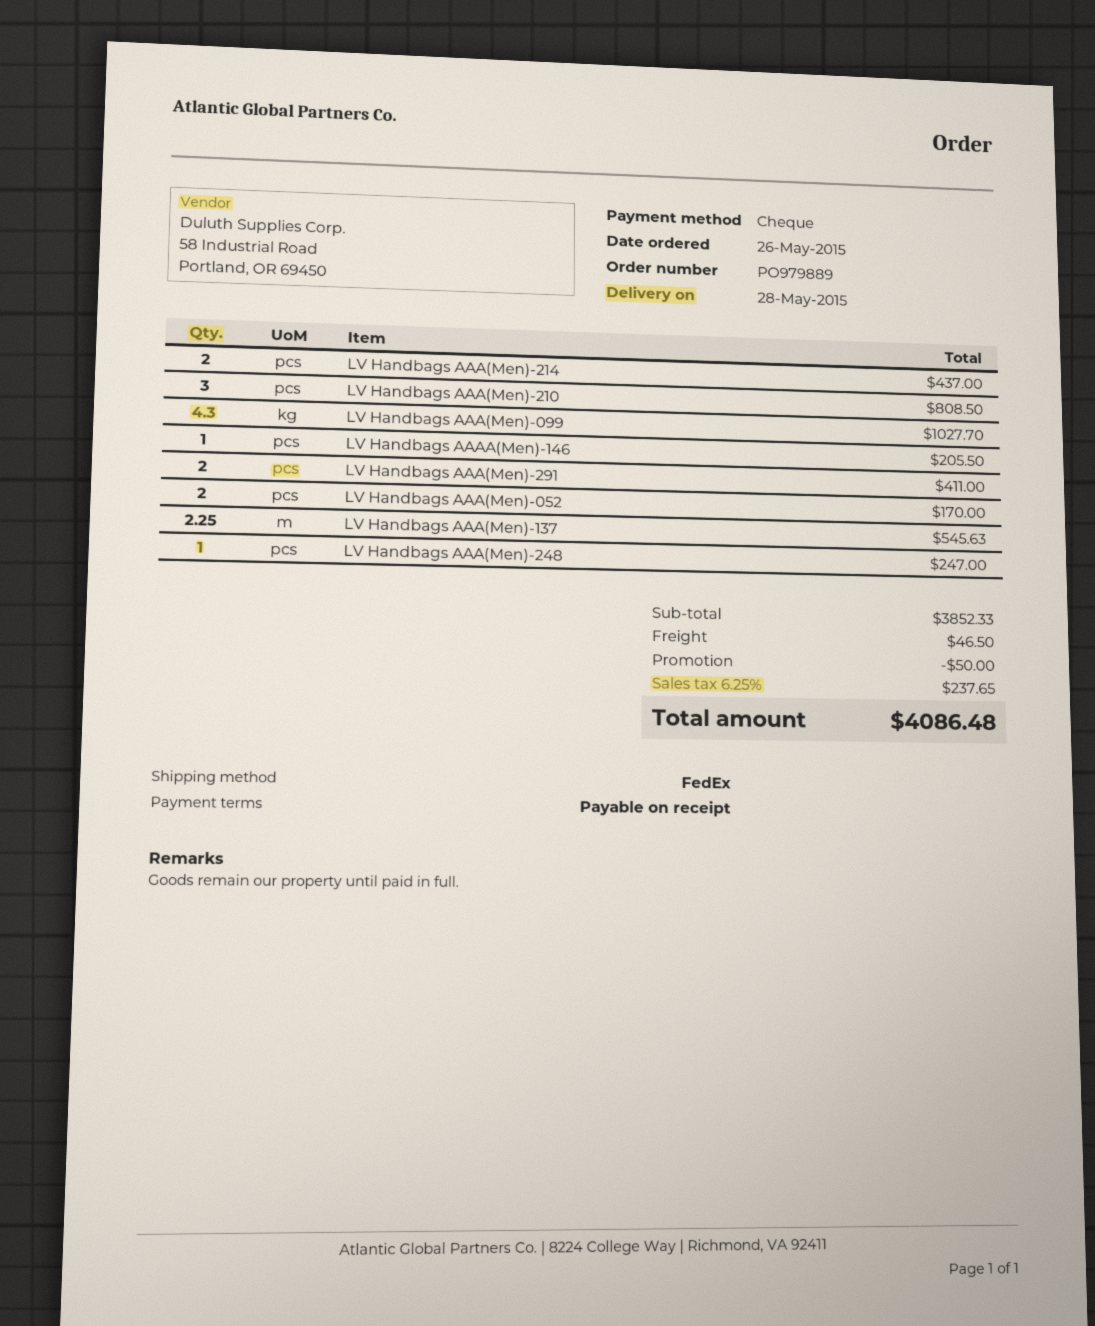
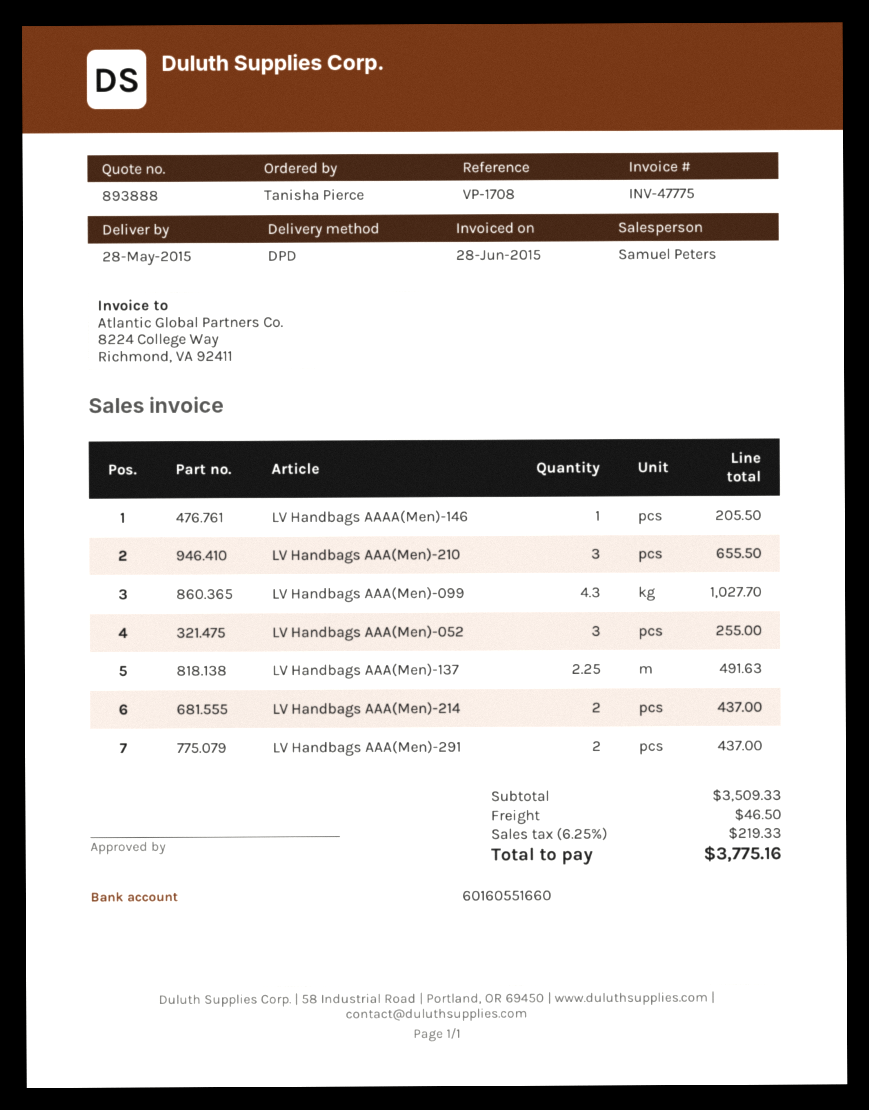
shipping method: FedEx -> DPD
LV Handbags AAA(Men)-210: 3 for 808.50 -> 3 for 655.50
LV Handbags AAA(Men)-291: 2 for 411.00 -> 2 for 437.00
LV Handbags AAA(Men)-052: 2 for 170.00 -> 3 for 255.00
LV Handbags AAA(Men)-137: 2.25 for 545.63 -> 2.25 for 491.63
LV Handbags AAA(Men)-248: 1 for 247.00 -> none
subtotal: 3852.33 -> 3509.33
discount: 50.00 -> none
tax: 6.25% = 237.65 -> 6.25% = 219.33
total: 4086.48 -> 3775.16

